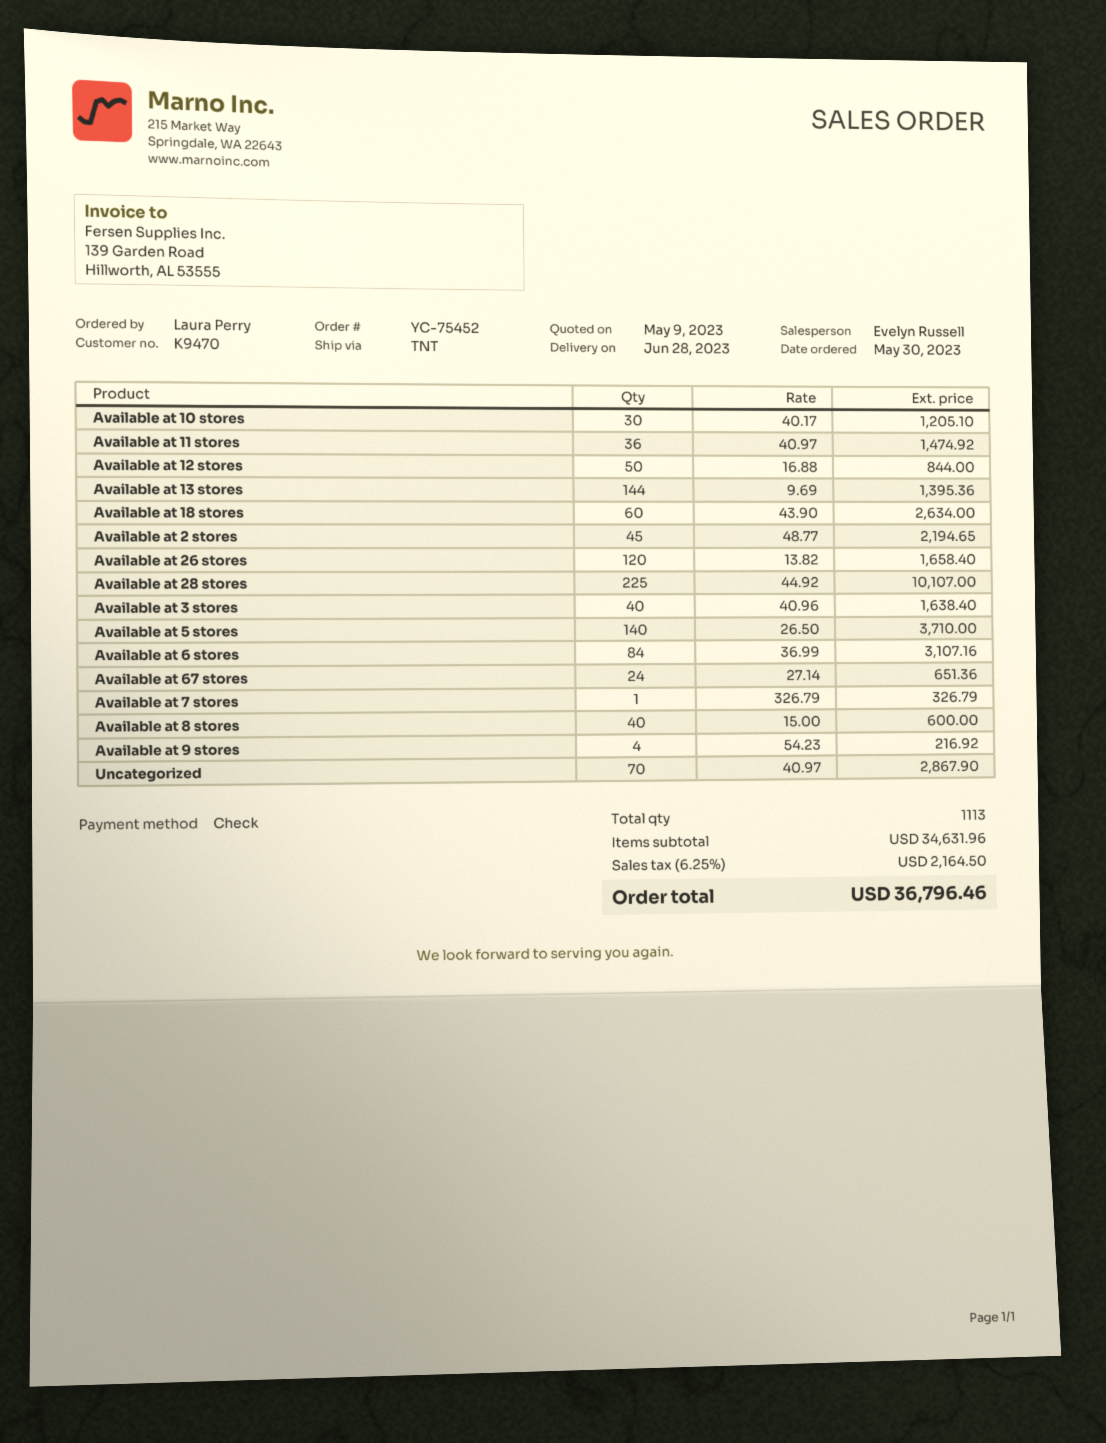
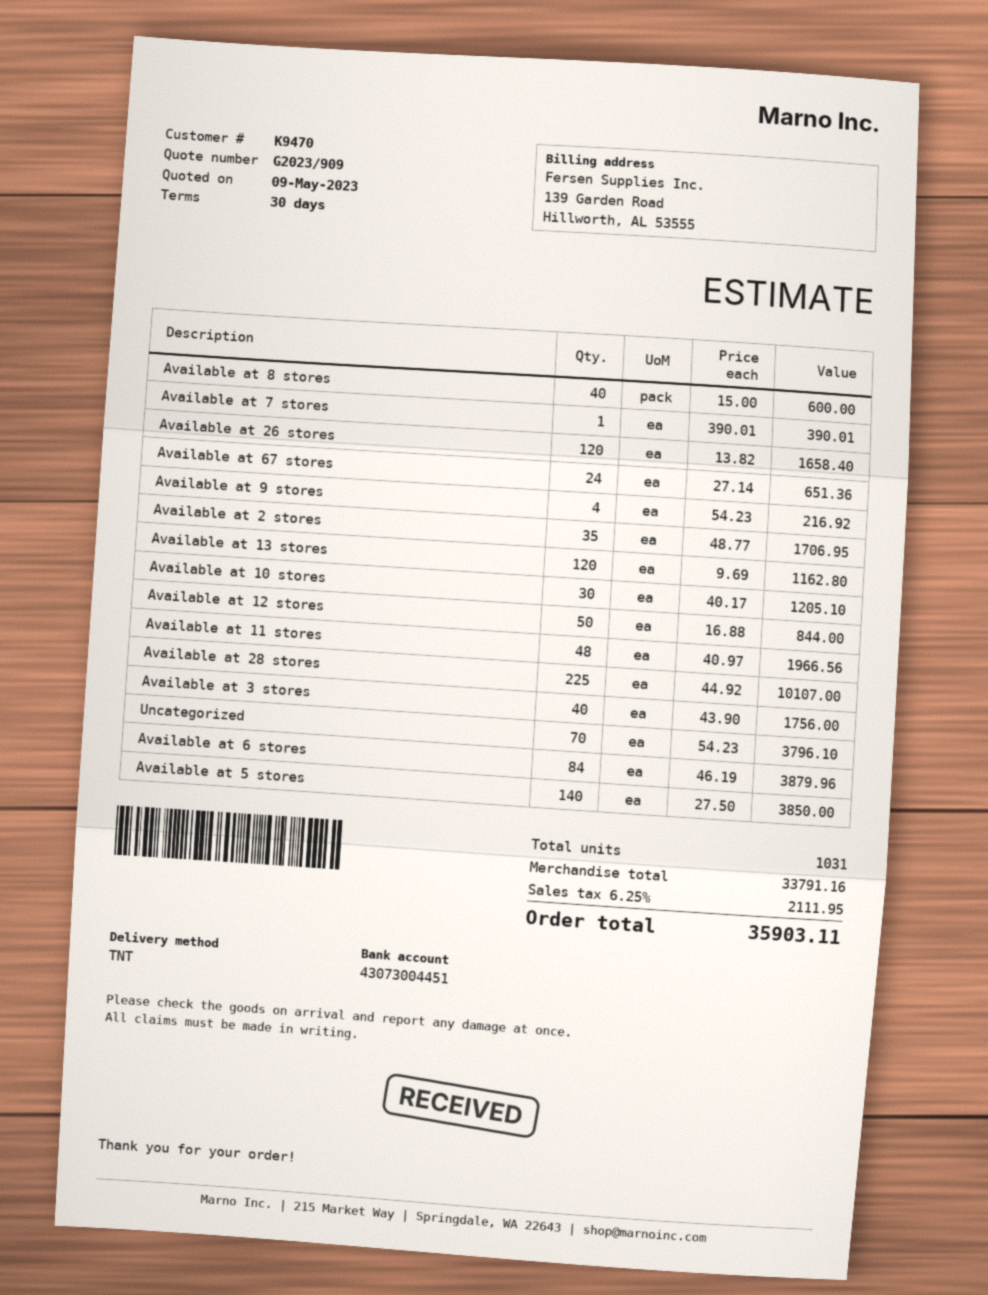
Available at 11 stores: 36 x 40.97 = 1474.92 -> 48 x 40.97 = 1966.56
Available at 13 stores: 144 x 9.69 = 1395.36 -> 120 x 9.69 = 1162.80
Available at 18 stores: 60 x 43.90 = 2634.00 -> none
Available at 2 stores: 45 x 48.77 = 2194.65 -> 35 x 48.77 = 1706.95
Available at 3 stores: 40 x 40.96 = 1638.40 -> 40 x 43.90 = 1756.00
Available at 5 stores: 140 x 26.50 = 3710.00 -> 140 x 27.50 = 3850.00
Available at 6 stores: 84 x 36.99 = 3107.16 -> 84 x 46.19 = 3879.96
Available at 7 stores: 1 x 326.79 = 326.79 -> 1 x 390.01 = 390.01
Uncategorized: 70 x 40.97 = 2867.90 -> 70 x 54.23 = 3796.10
total quantity: 1113 -> 1031
subtotal: 34631.96 -> 33791.16
tax: 6.25% = 2164.50 -> 6.25% = 2111.95
total: 36796.46 -> 35903.11

